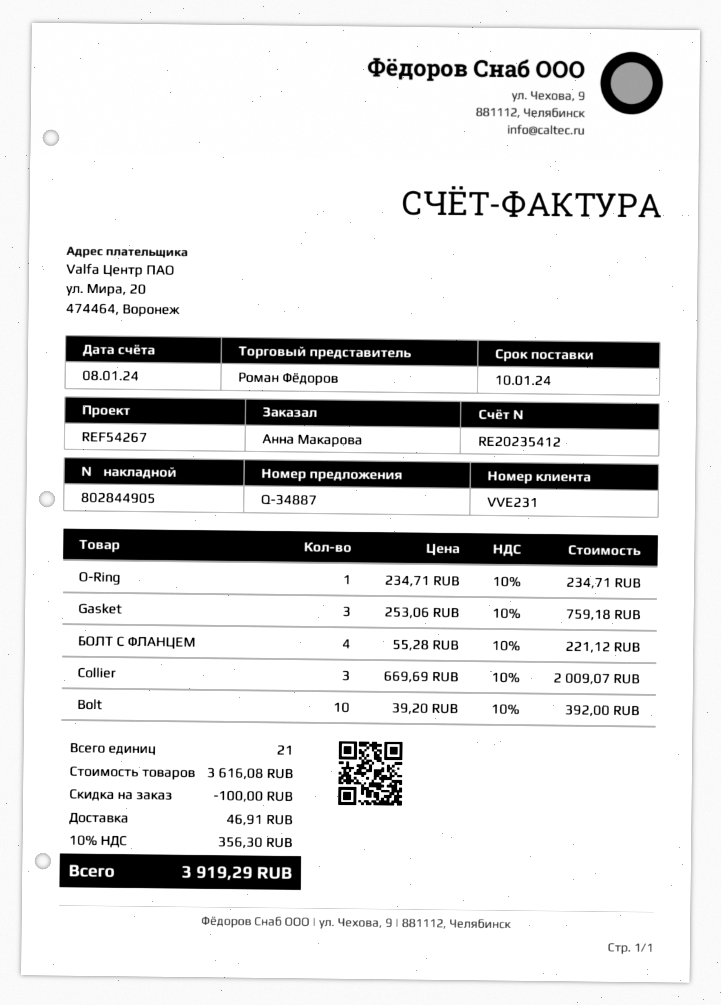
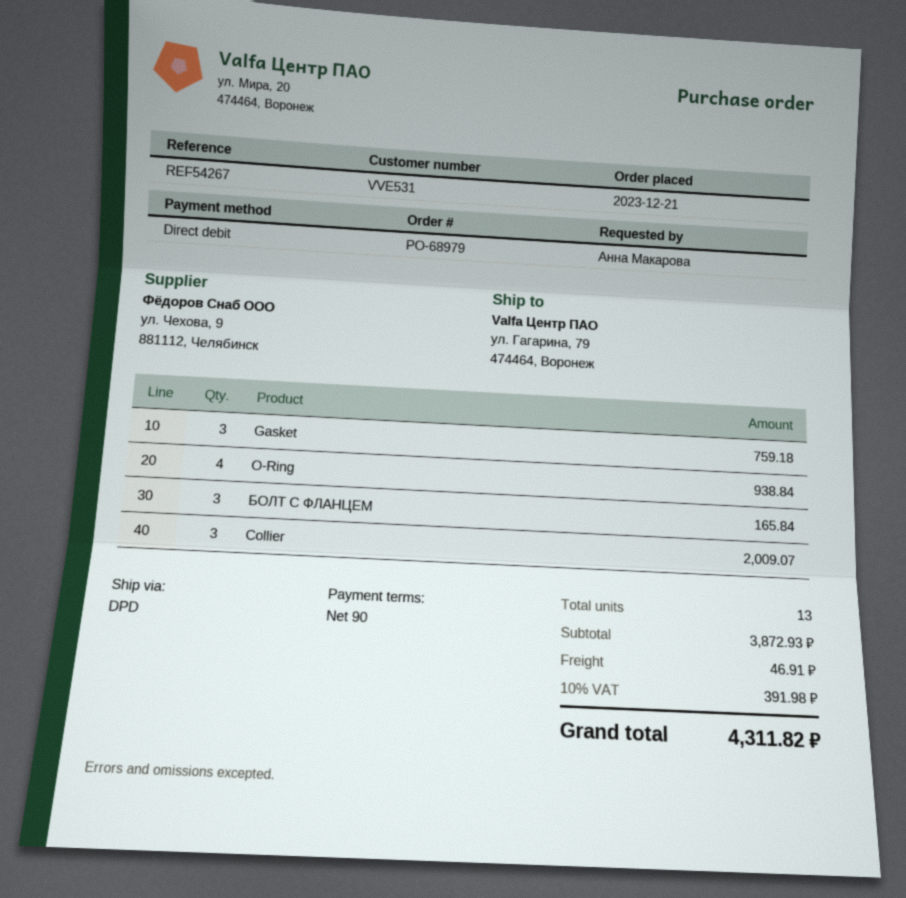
customer number: VVE231 -> VVE531
O-Ring: 1 for 234.71 -> 4 for 938.84
БОЛТ С ФЛАНЦЕМ: 4 for 221.12 -> 3 for 165.84
Bolt: 10 for 392.00 -> none
total quantity: 21 -> 13
subtotal: 3616.08 -> 3872.93
discount: 100.00 -> none
tax: 10% = 356.30 -> 10% = 391.98
total: 3919.29 -> 4311.82

